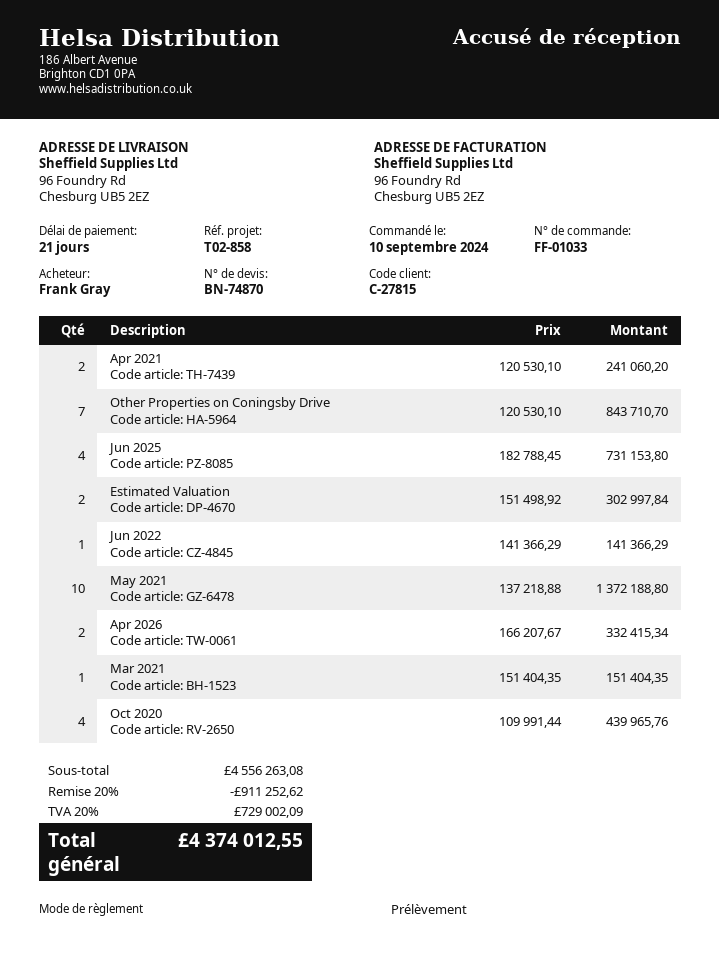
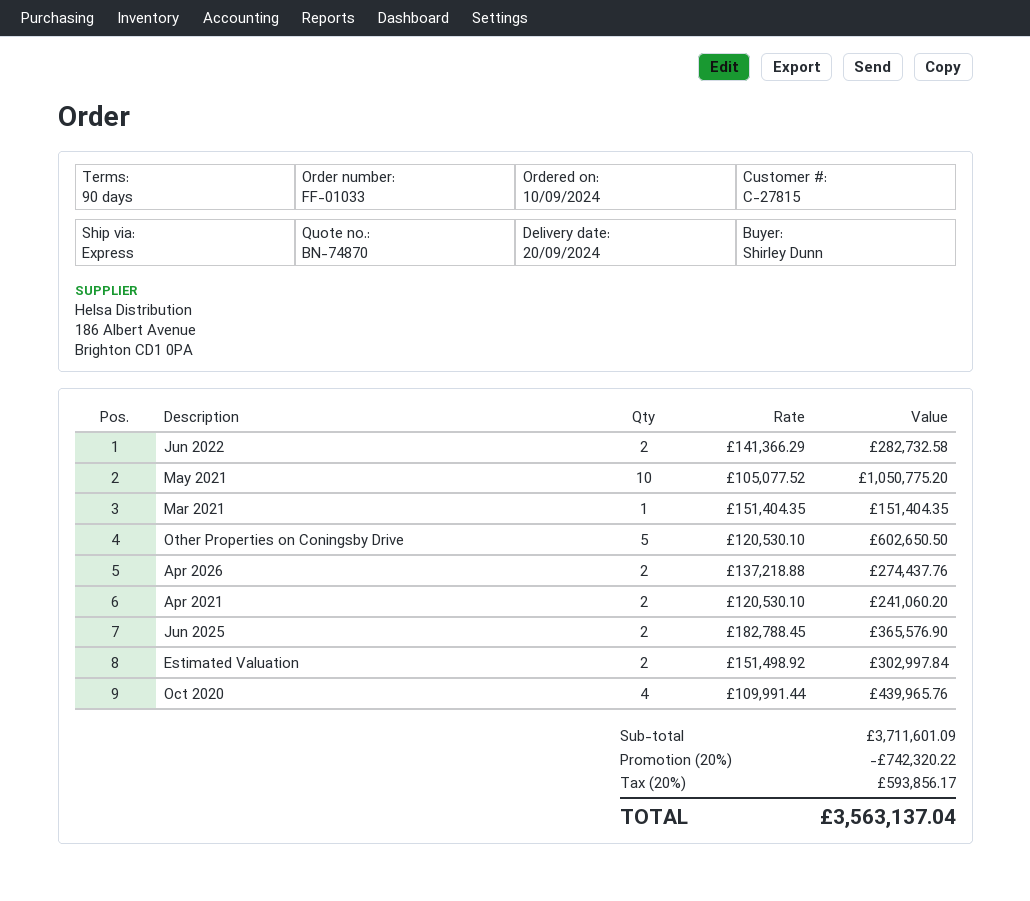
payment terms: 21 days -> 90 days
ordered by: Frank Gray -> Shirley Dunn
Other Properties on Coningsby Drive: 7 x 120530.10 = 843710.70 -> 5 x 120530.10 = 602650.50
Jun 2025: 4 x 182788.45 = 731153.80 -> 2 x 182788.45 = 365576.90
Jun 2022: 1 x 141366.29 = 141366.29 -> 2 x 141366.29 = 282732.58
May 2021: 10 x 137218.88 = 1372188.80 -> 10 x 105077.52 = 1050775.20
Apr 2026: 2 x 166207.67 = 332415.34 -> 2 x 137218.88 = 274437.76
subtotal: 4556263.08 -> 3711601.09
discount: 20% = 911252.62 -> 20% = 742320.22
tax: 20% = 729002.09 -> 20% = 593856.17
total: 4374012.55 -> 3563137.04

